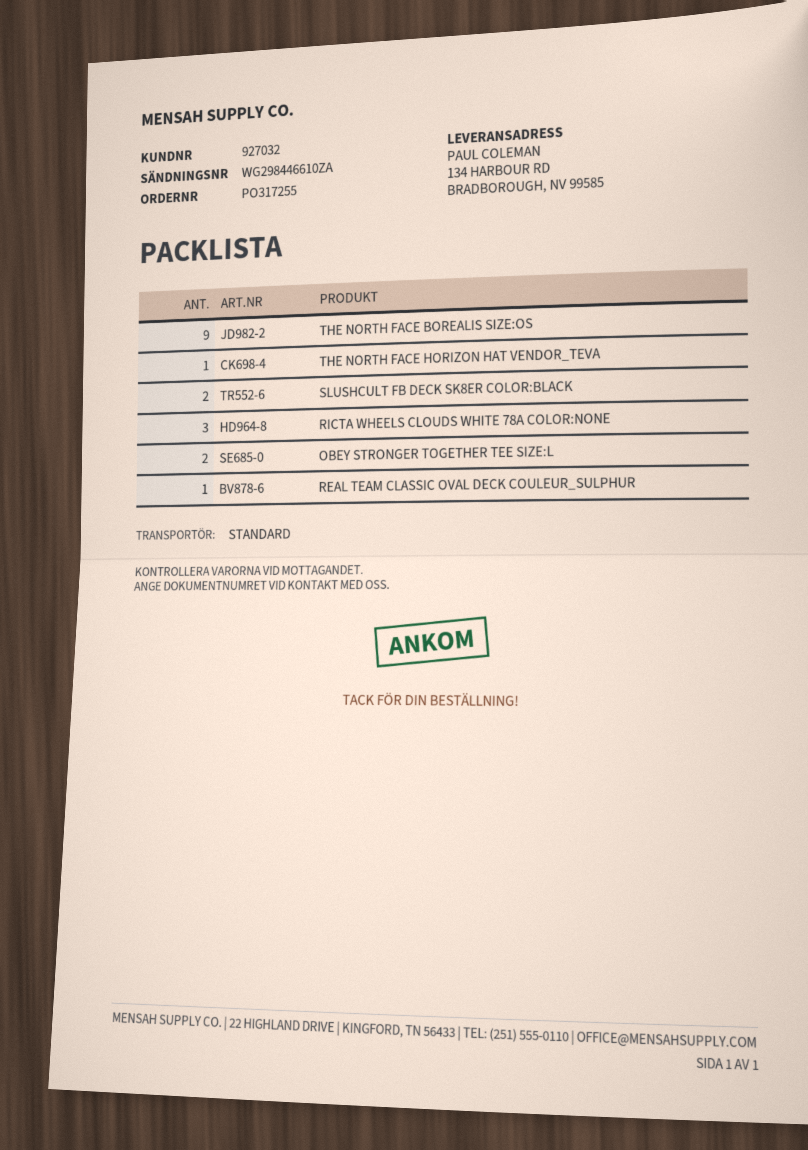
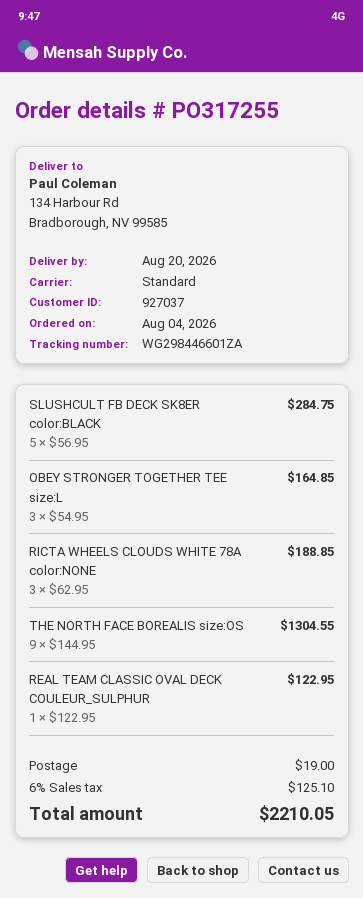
customer number: 927032 -> 927037
tracking number: WG298446610ZA -> WG298446601ZA
THE NORTH FACE HORIZON HAT VENDOR_TEVA: 1 -> none
SLUSHCULT FB DECK SK8ER COLOR:BLACK: 2 -> 5
OBEY STRONGER TOGETHER TEE SIZE:L: 2 -> 3

